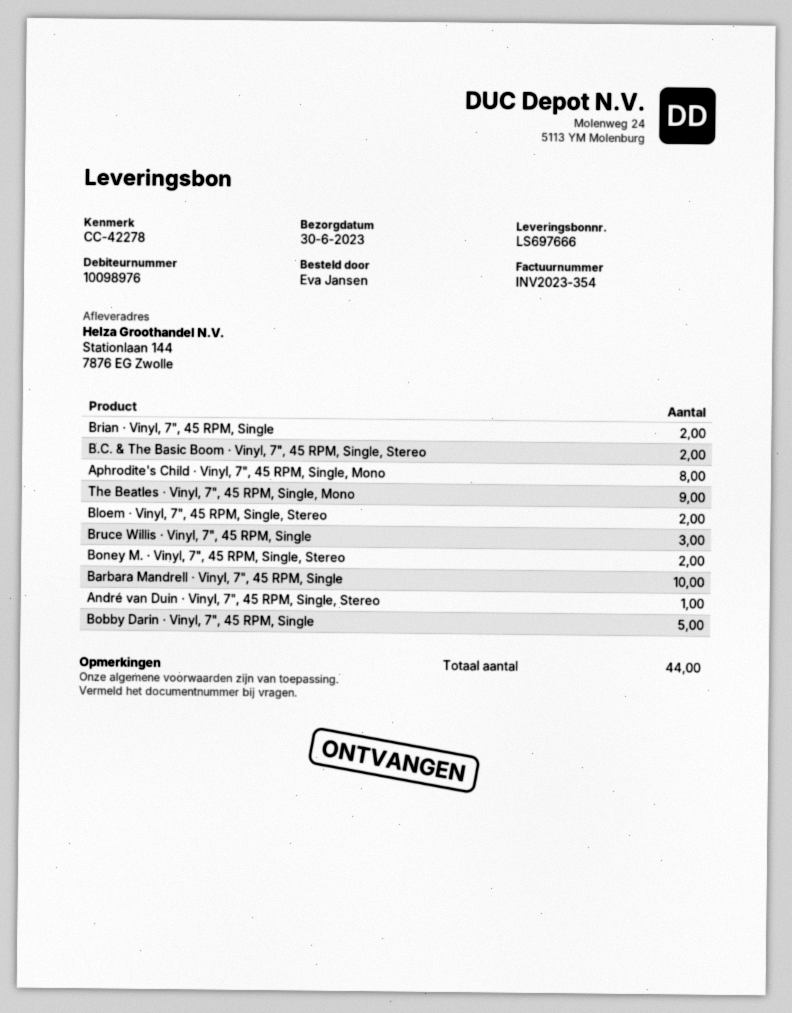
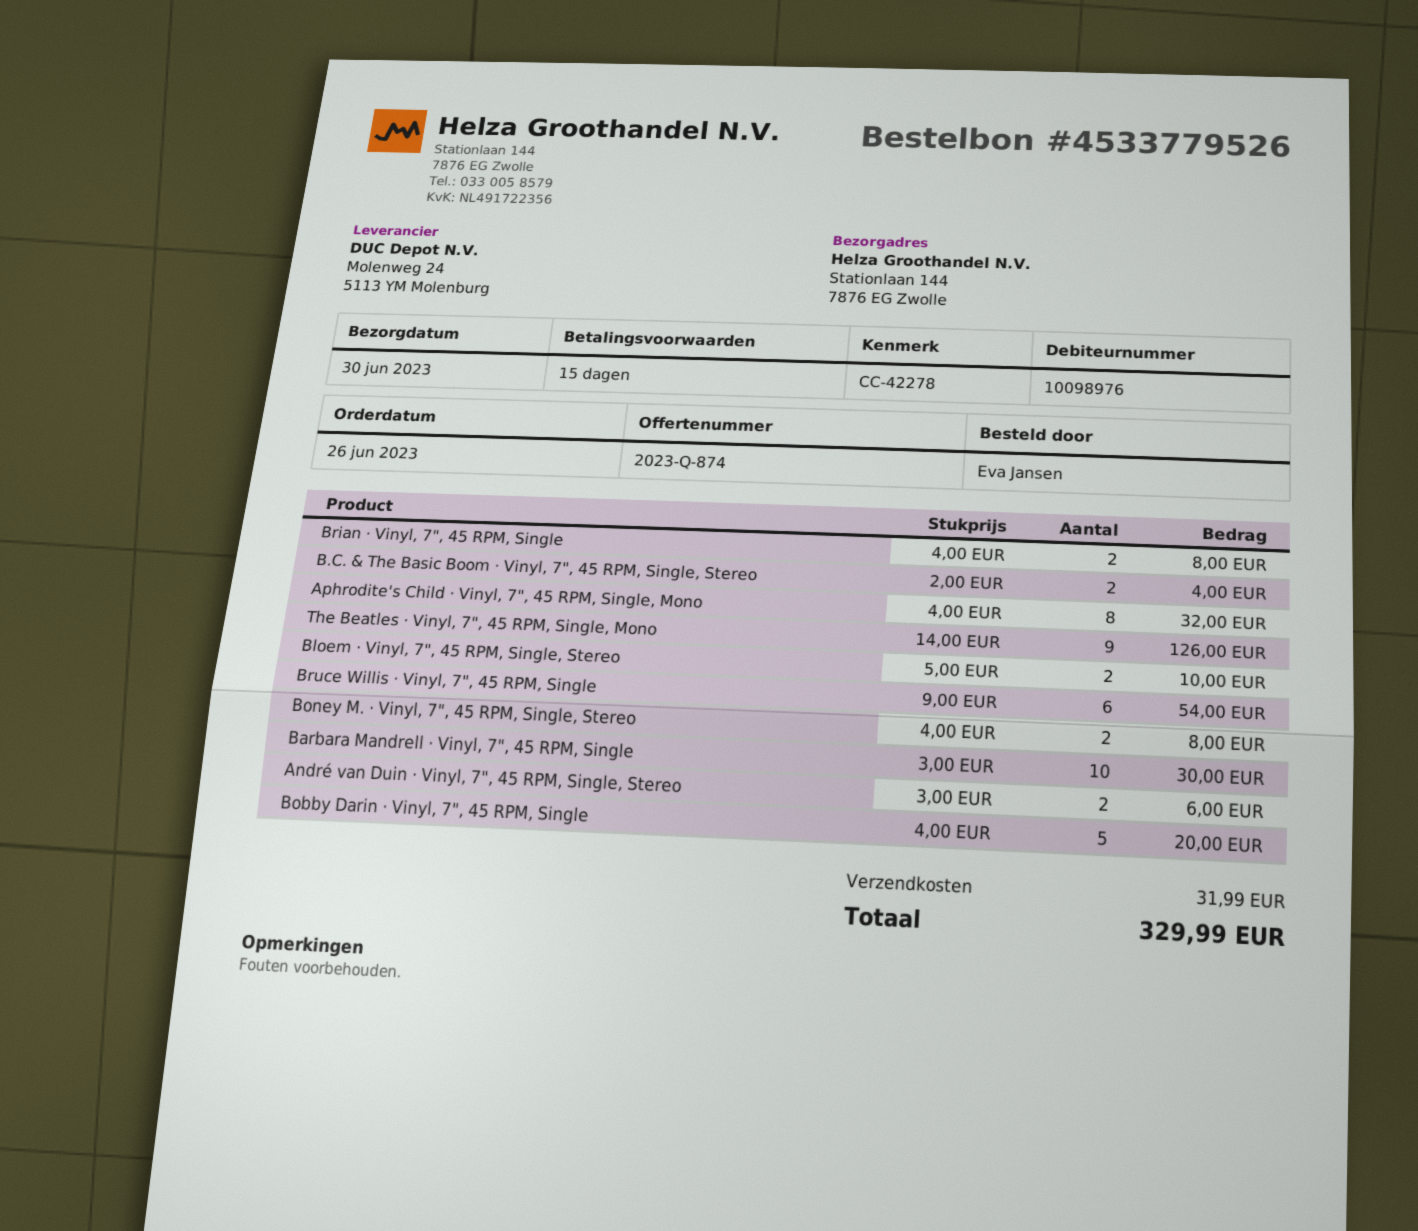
Bruce Willis · Vinyl, 7", 45 RPM, Single: 3 -> 6
André van Duin · Vinyl, 7", 45 RPM, Single, Stereo: 1 -> 2

